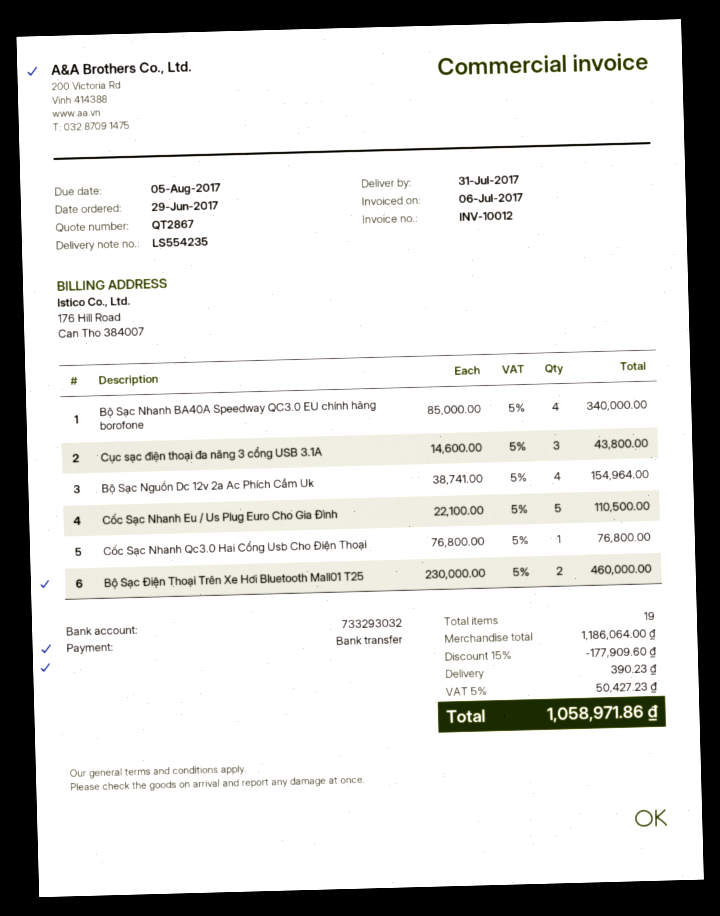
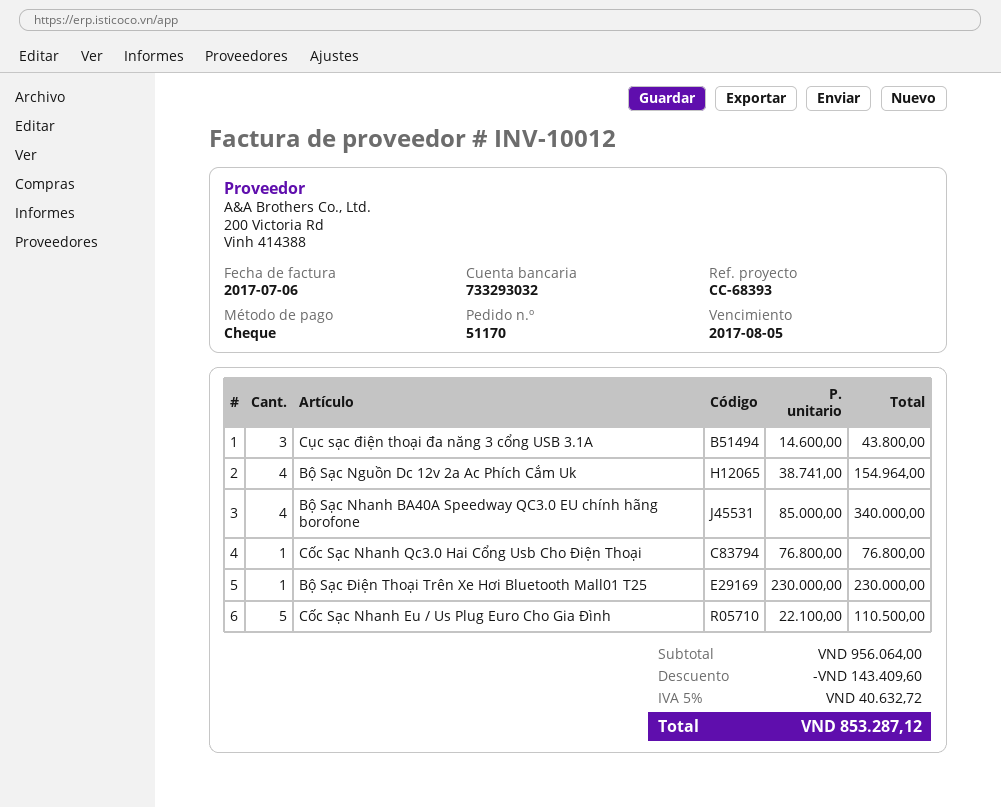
payment method: bank transfer -> cheque
Bộ Sạc Điện Thoại Trên Xe Hơi Bluetooth Mall01 T25: 2 x 230000.00 = 460000.00 -> 1 x 230000.00 = 230000.00
subtotal: 1186064.00 -> 956064.00
discount: 177909.60 -> 143409.60
shipping: 390.23 -> none
tax: 5% = 50427.23 -> 5% = 40632.72
total: 1058971.86 -> 853287.12

